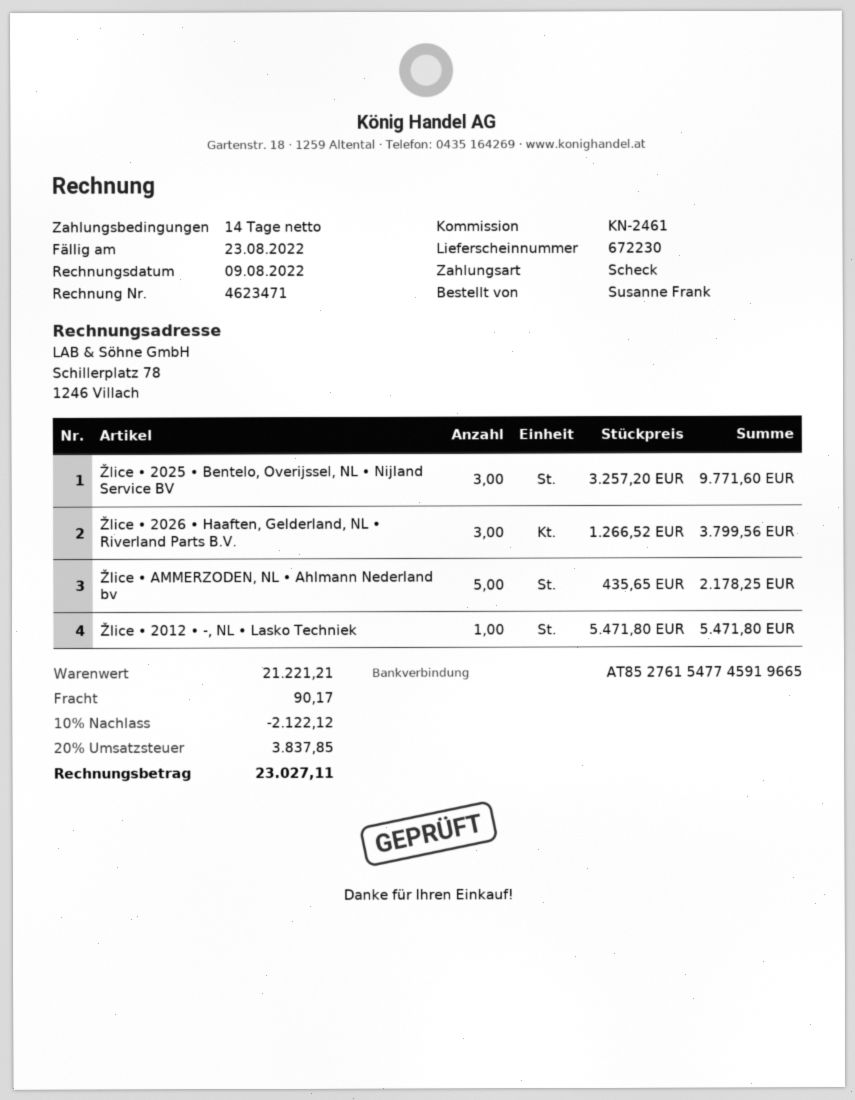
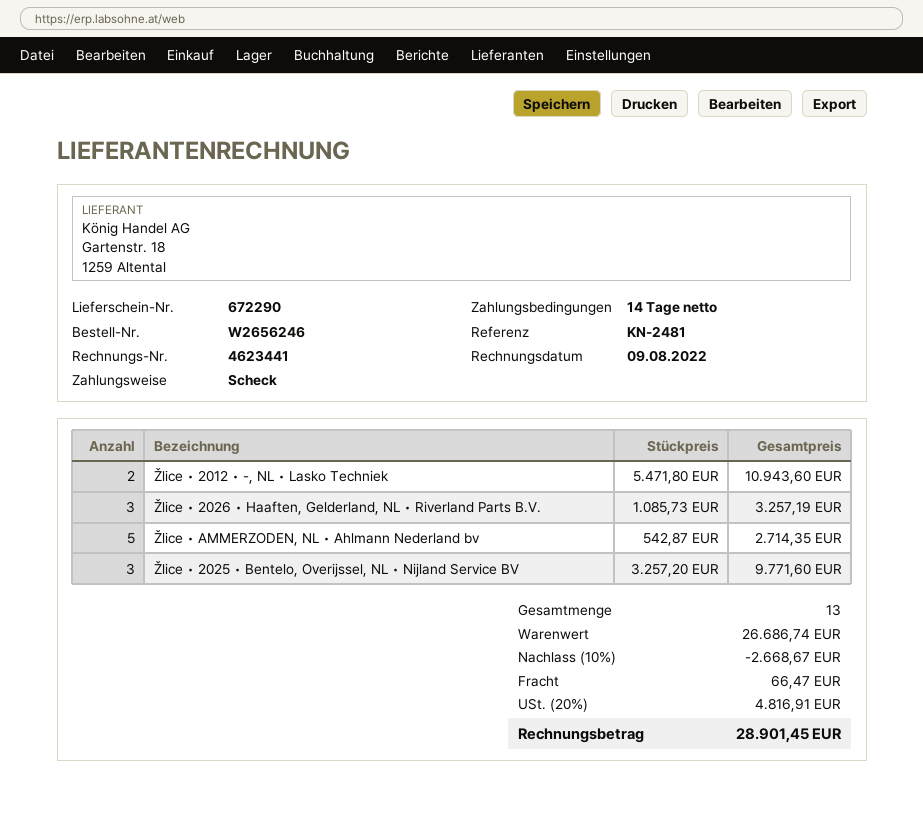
delivery note number: 672230 -> 672290
invoice number: 4623471 -> 4623441
reference: KN-2461 -> KN-2481
Žlice • 2026 • Haaften, Gelderland, NL • Riverland Parts B.V.: 3 x 1266.52 = 3799.56 -> 3 x 1085.73 = 3257.19
Žlice • AMMERZODEN, NL • Ahlmann Nederland bv: 5 x 435.65 = 2178.25 -> 5 x 542.87 = 2714.35
Žlice • 2012 • -, NL • Lasko Techniek: 1 x 5471.80 = 5471.80 -> 2 x 5471.80 = 10943.60
subtotal: 21221.21 -> 26686.74
discount: 10% = 2122.12 -> 10% = 2668.67
shipping: 90.17 -> 66.47
tax: 20% = 3837.85 -> 20% = 4816.91
total: 23027.11 -> 28901.45

